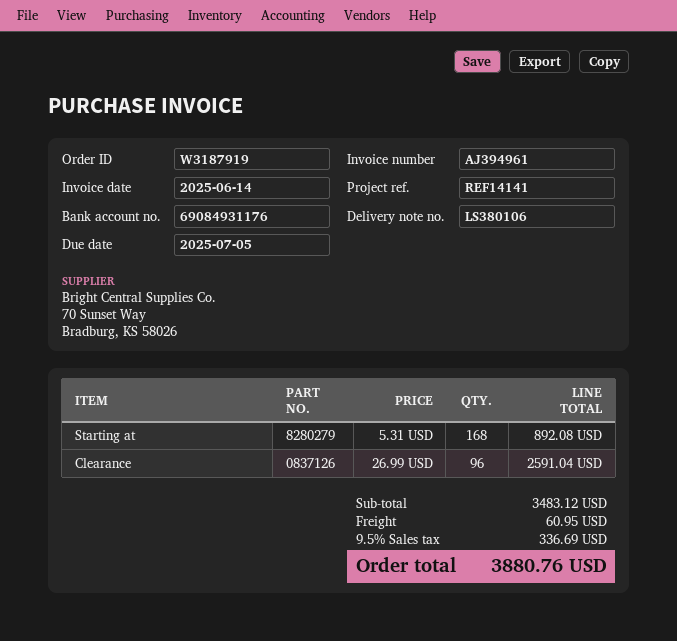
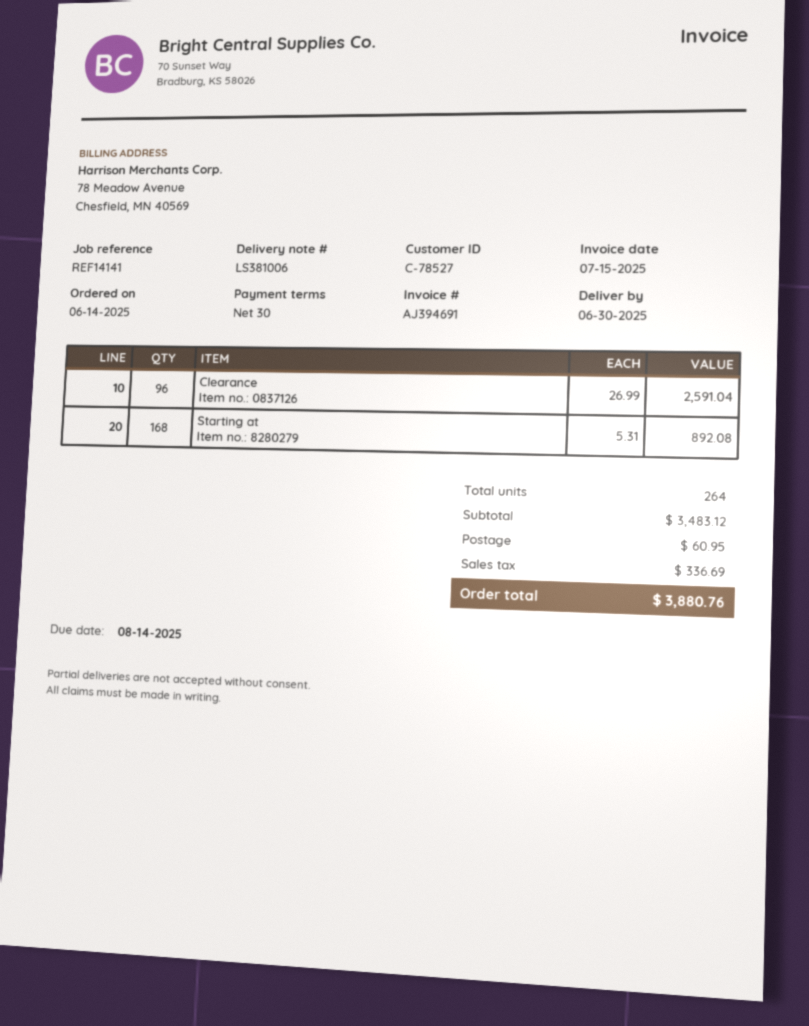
delivery note number: LS380106 -> LS381006
invoice number: AJ394961 -> AJ394691
invoice date: 2025-06-14 -> 2025-07-15
due date: 2025-07-05 -> 2025-08-14

